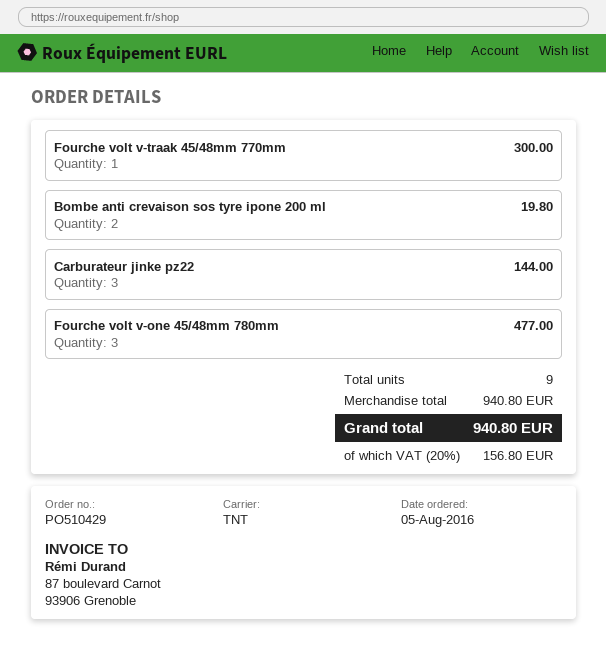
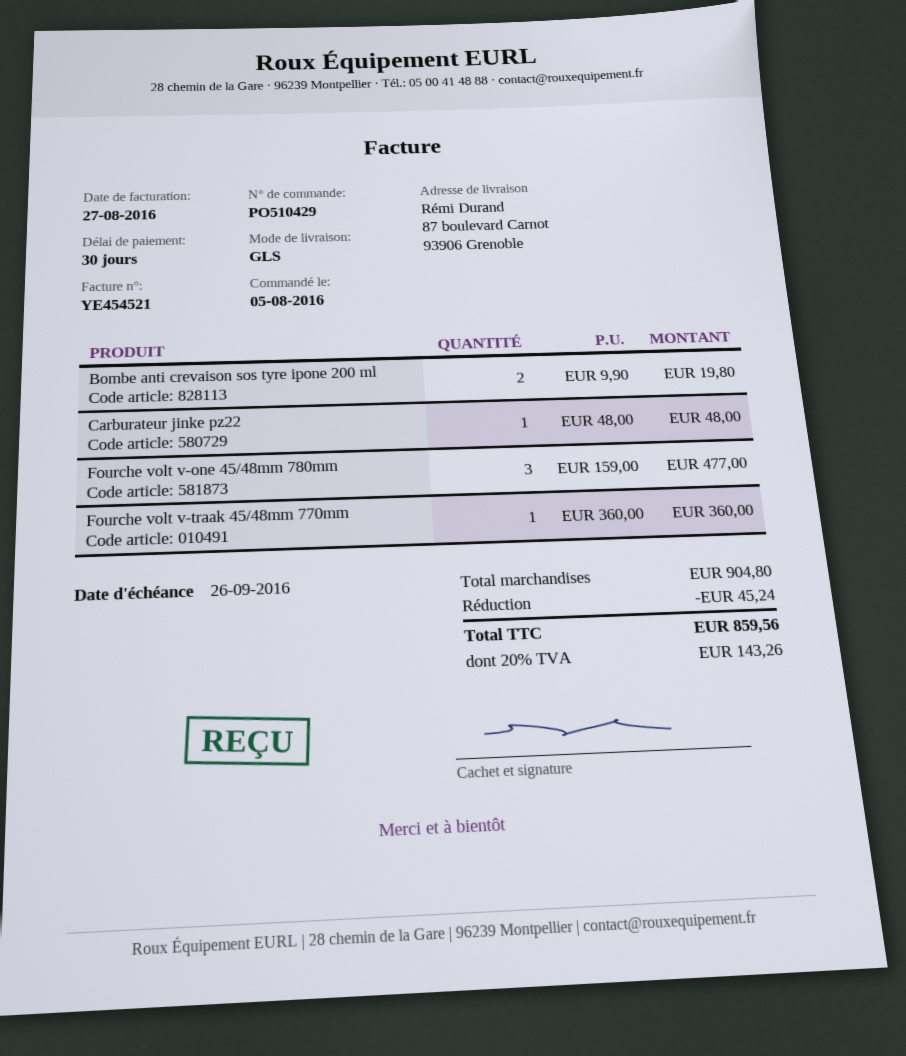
shipping method: TNT -> GLS
Fourche volt v-traak 45/48mm 770mm: 1 for 300.00 -> 1 for 360.00
Carburateur jinke pz22: 3 for 144.00 -> 1 for 48.00
subtotal: 940.80 -> 904.80
discount: none -> 45.24
tax: 20% = 156.80 -> 20% = 143.26
total: 940.80 -> 859.56

